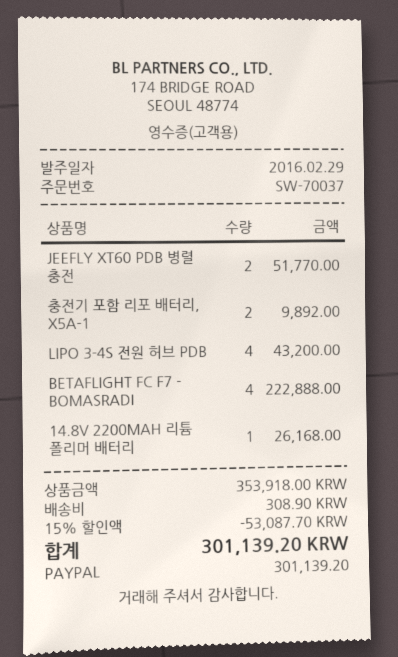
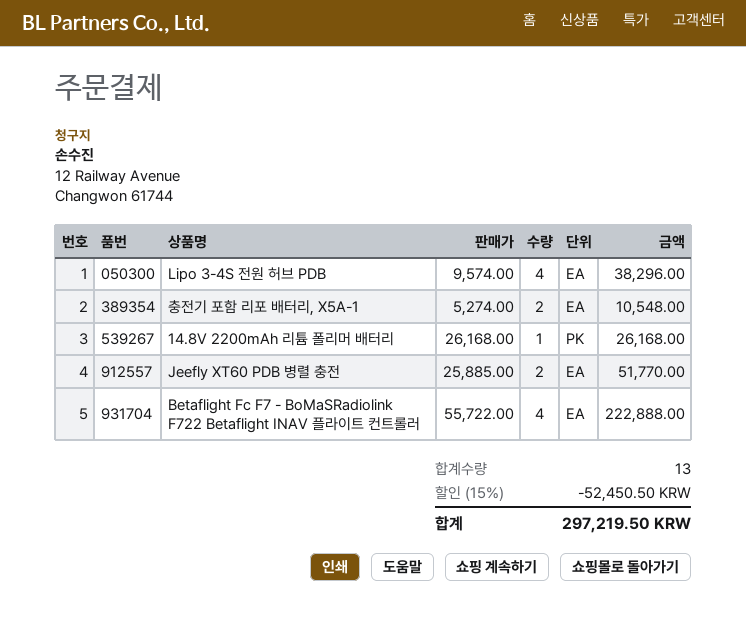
충전기 포함 리포 배터리, X5A-1: 2 for 9892.00 -> 2 for 10548.00
LIPO 3-4S 전원 허브 PDB: 4 for 43200.00 -> 4 for 38296.00
discount: 15% = 53087.70 -> 15% = 52450.50
shipping: 308.90 -> none
total: 301139.20 -> 297219.50

